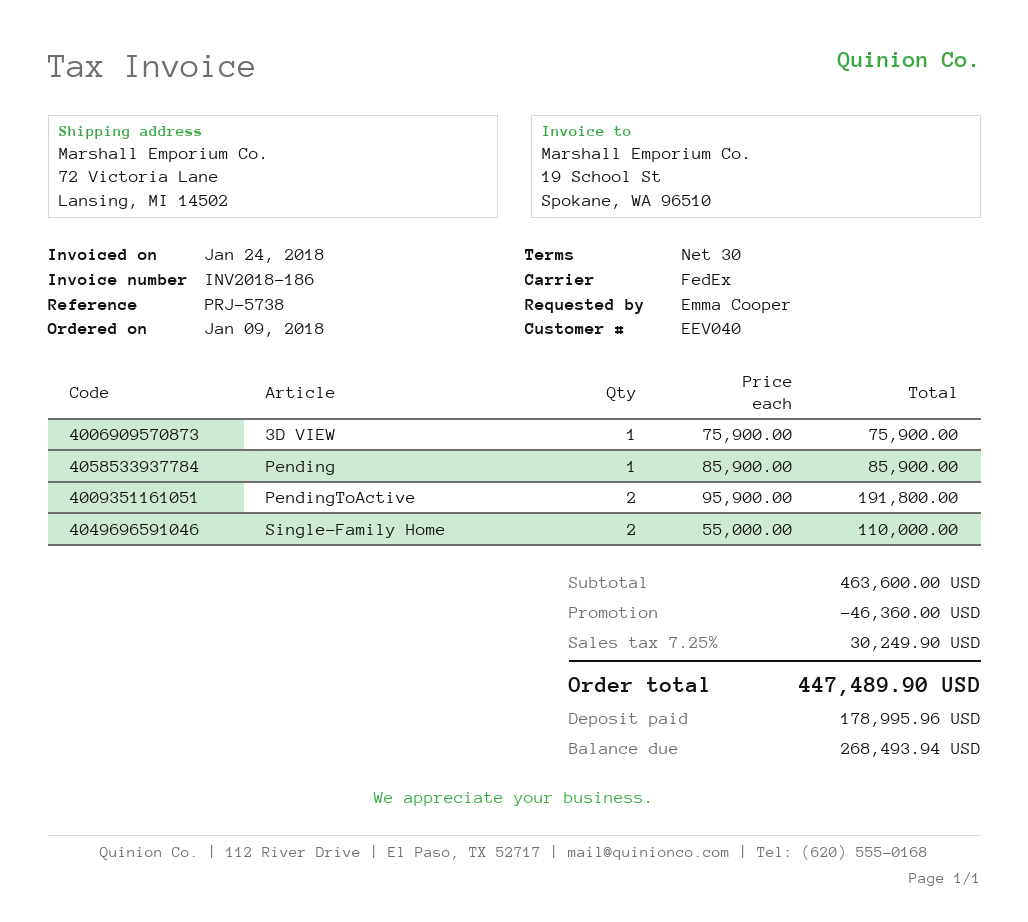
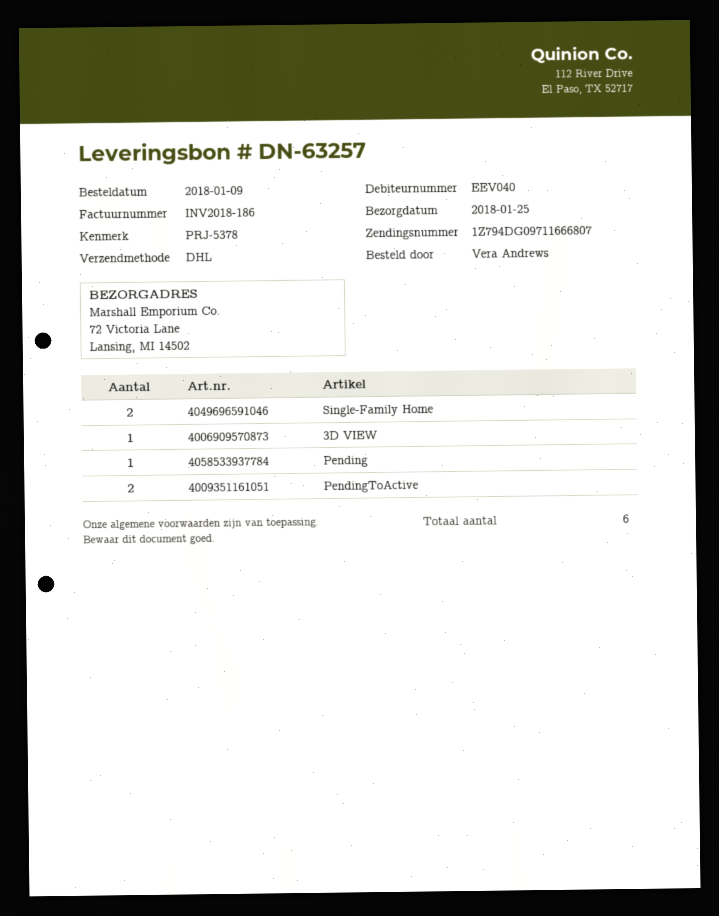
reference: PRJ-5738 -> PRJ-5378
ordered by: Emma Cooper -> Vera Andrews
shipping method: FedEx -> DHL

